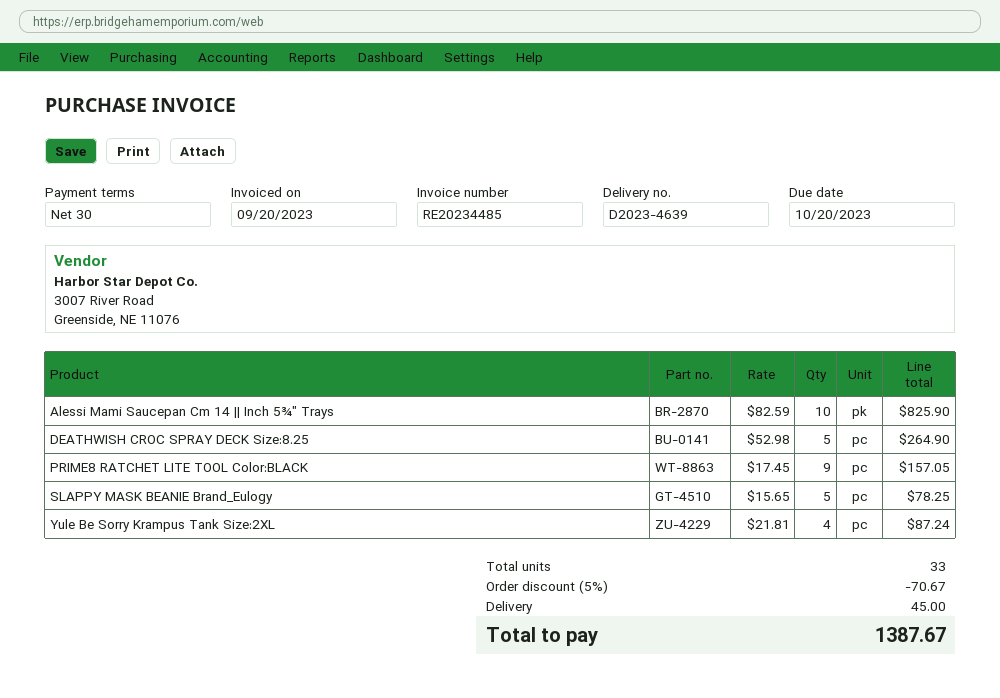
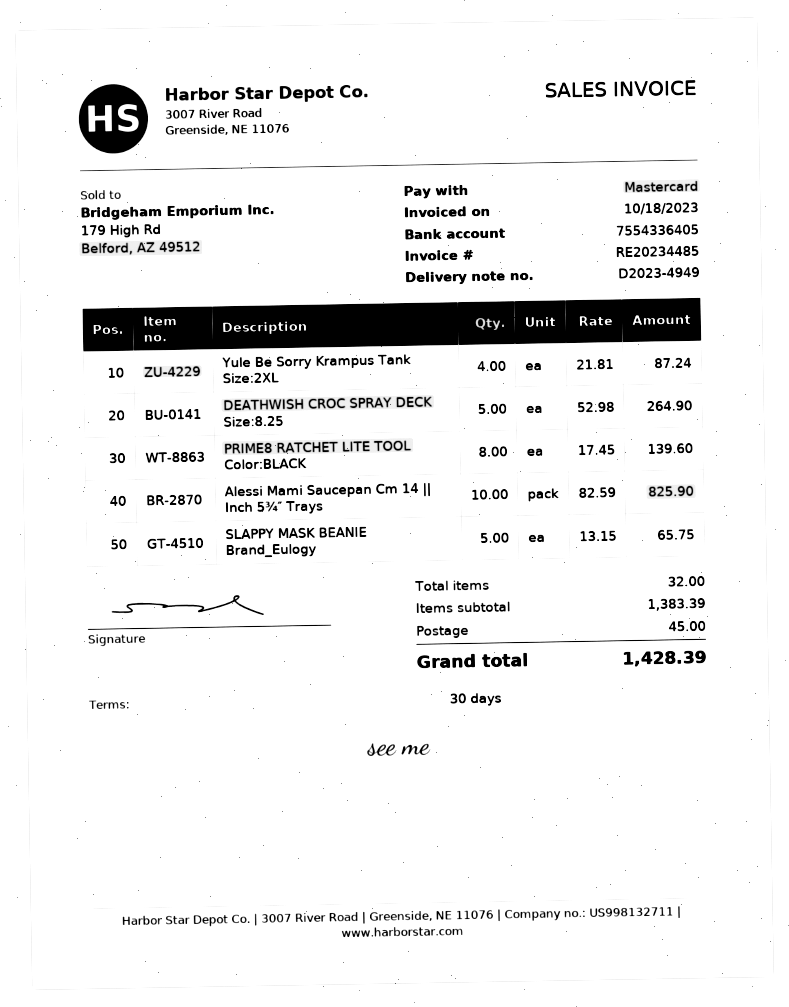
delivery note number: D2023-4639 -> D2023-4949
invoice date: 2023-09-20 -> 2023-10-18
PRIME8 RATCHET LITE TOOL Color:BLACK: 9 x 17.45 = 157.05 -> 8 x 17.45 = 139.60
SLAPPY MASK BEANIE Brand_Eulogy: 5 x 15.65 = 78.25 -> 5 x 13.15 = 65.75
total quantity: 33 -> 32
discount: 5% = 70.67 -> none
total: 1387.67 -> 1428.39

